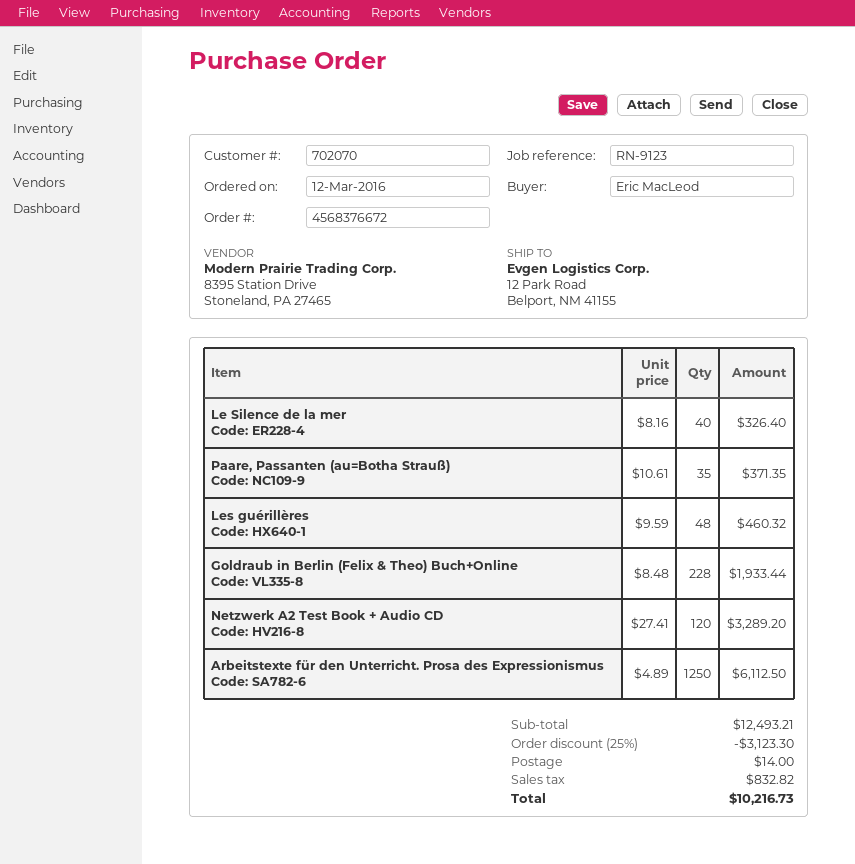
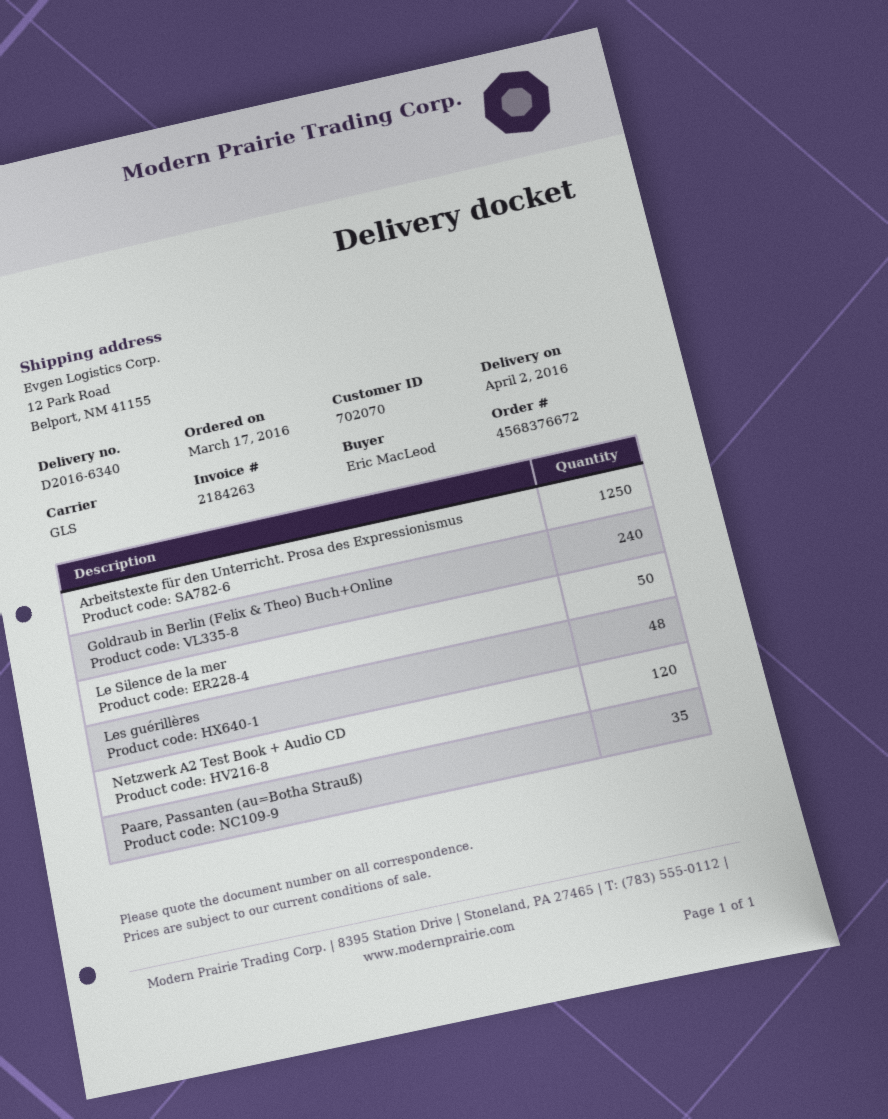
order date: 2016-03-12 -> 2016-03-17
Le Silence de la mer: 40 -> 50
Goldraub in Berlin (Felix & Theo) Buch+Online: 228 -> 240

